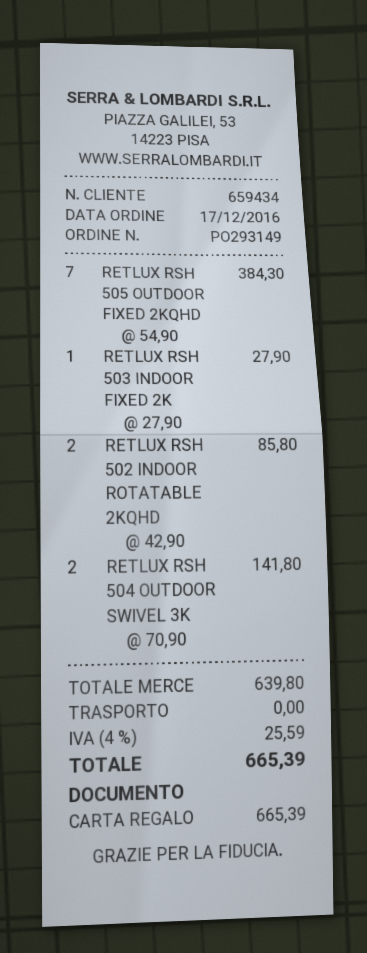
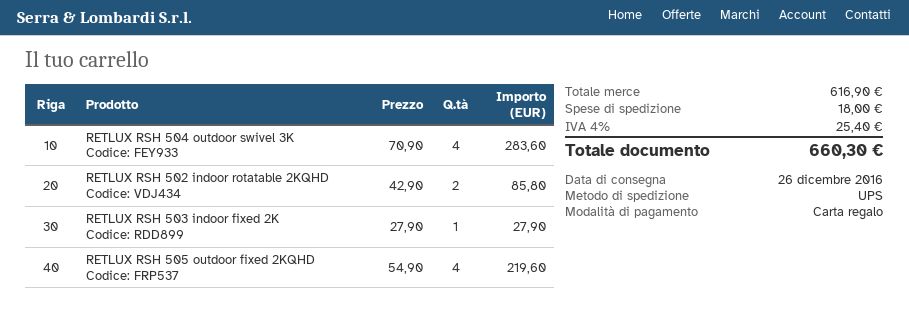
RETLUX RSH 505 OUTDOOR FIXED 2KQHD: 7 x 54.90 = 384.30 -> 4 x 54.90 = 219.60
RETLUX RSH 504 OUTDOOR SWIVEL 3K: 2 x 70.90 = 141.80 -> 4 x 70.90 = 283.60
subtotal: 639.80 -> 616.90
shipping: 0.00 -> 18.00
tax: 4% = 25.59 -> 4% = 25.40
total: 665.39 -> 660.30

